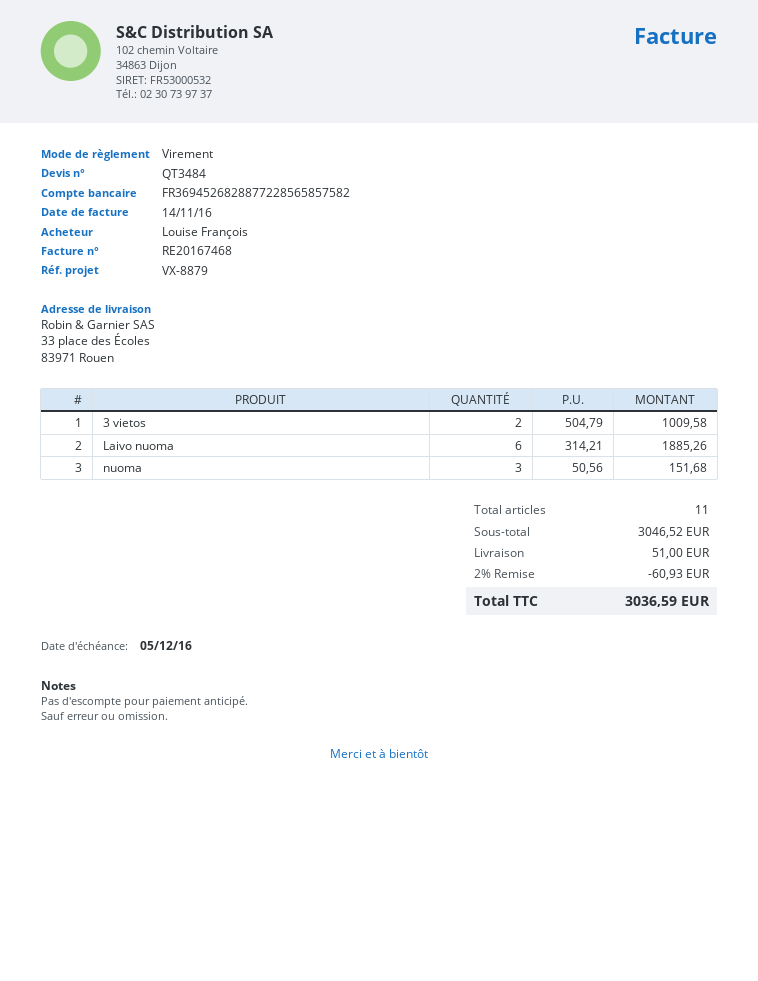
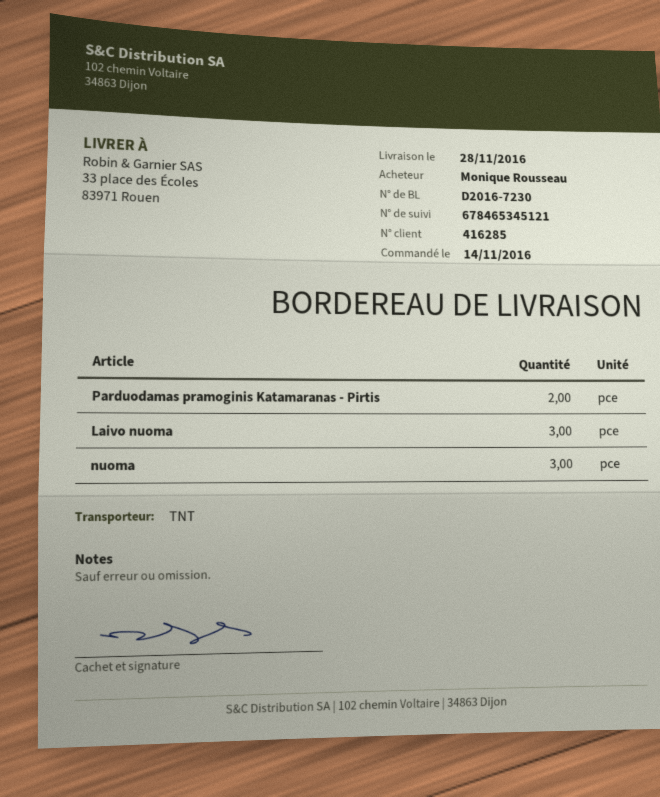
ordered by: Louise François -> Monique Rousseau
3 vietos: 2 -> none
Laivo nuoma: 6 -> 3
Parduodamas pramoginis Katamaranas - Pirtis: none -> 2

